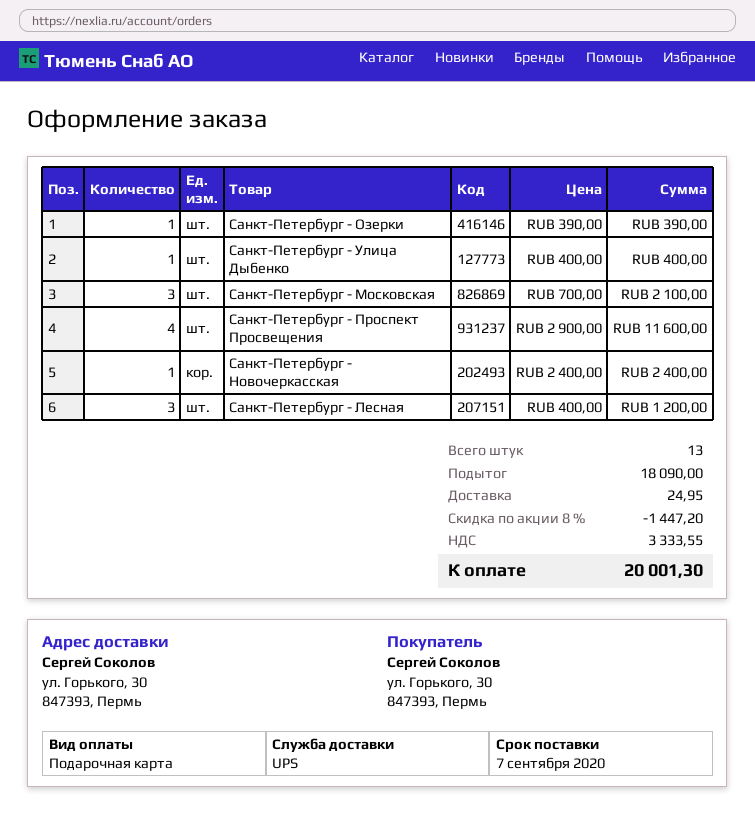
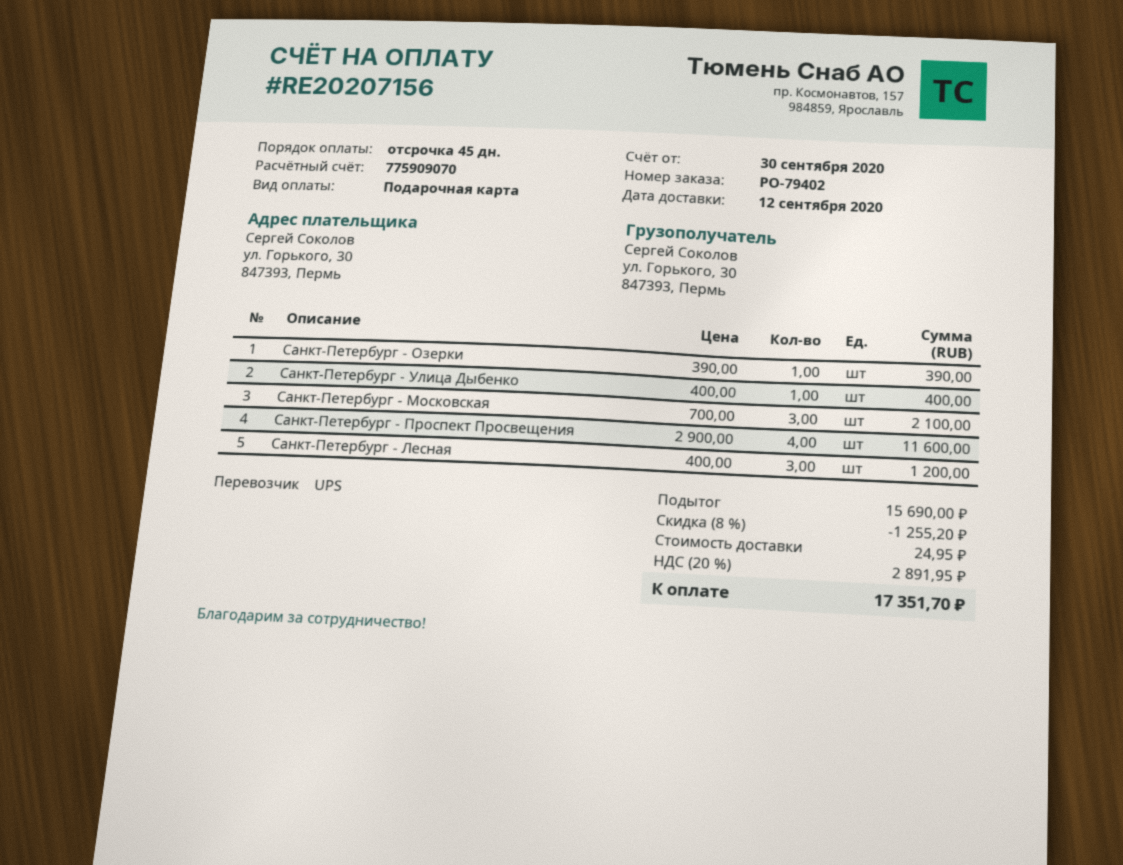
delivery date: 2020-09-07 -> 2020-09-12
Санкт-Петербург - Новочеркасская: 1 x 2400.00 = 2400.00 -> none
subtotal: 18090.00 -> 15690.00
discount: 8% = 1447.20 -> 8% = 1255.20
tax: 3333.55 -> 2891.95
total: 20001.30 -> 17351.70

